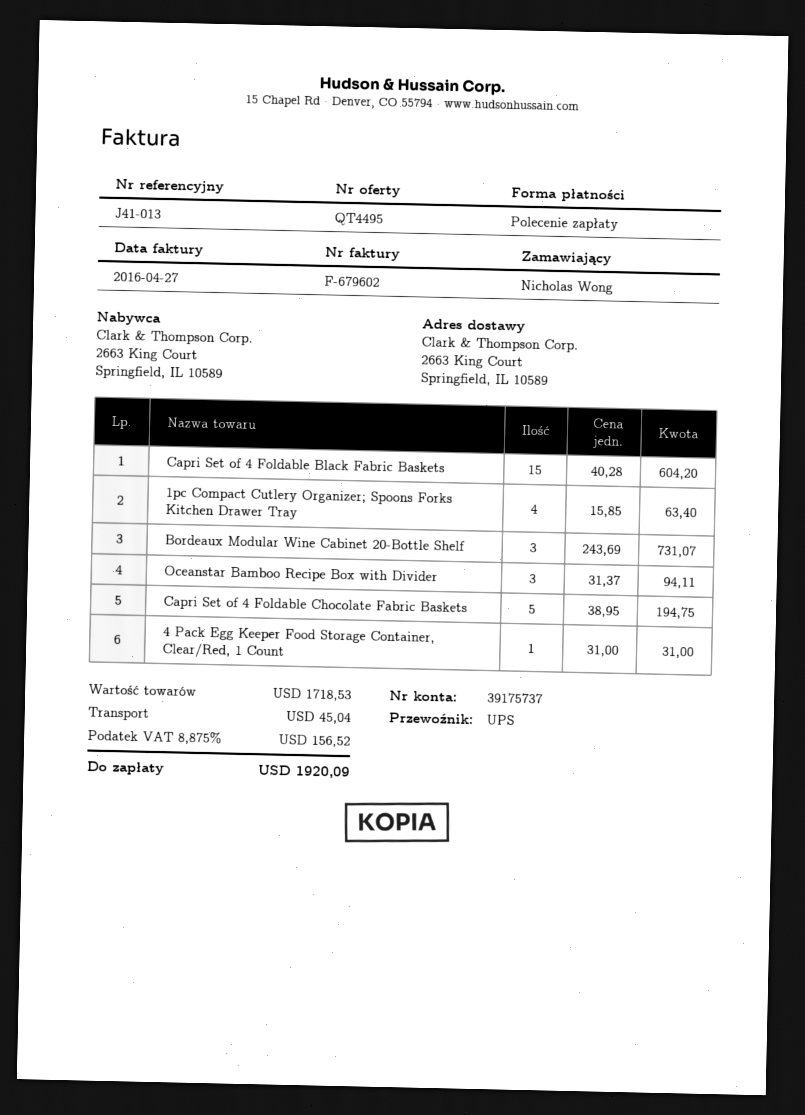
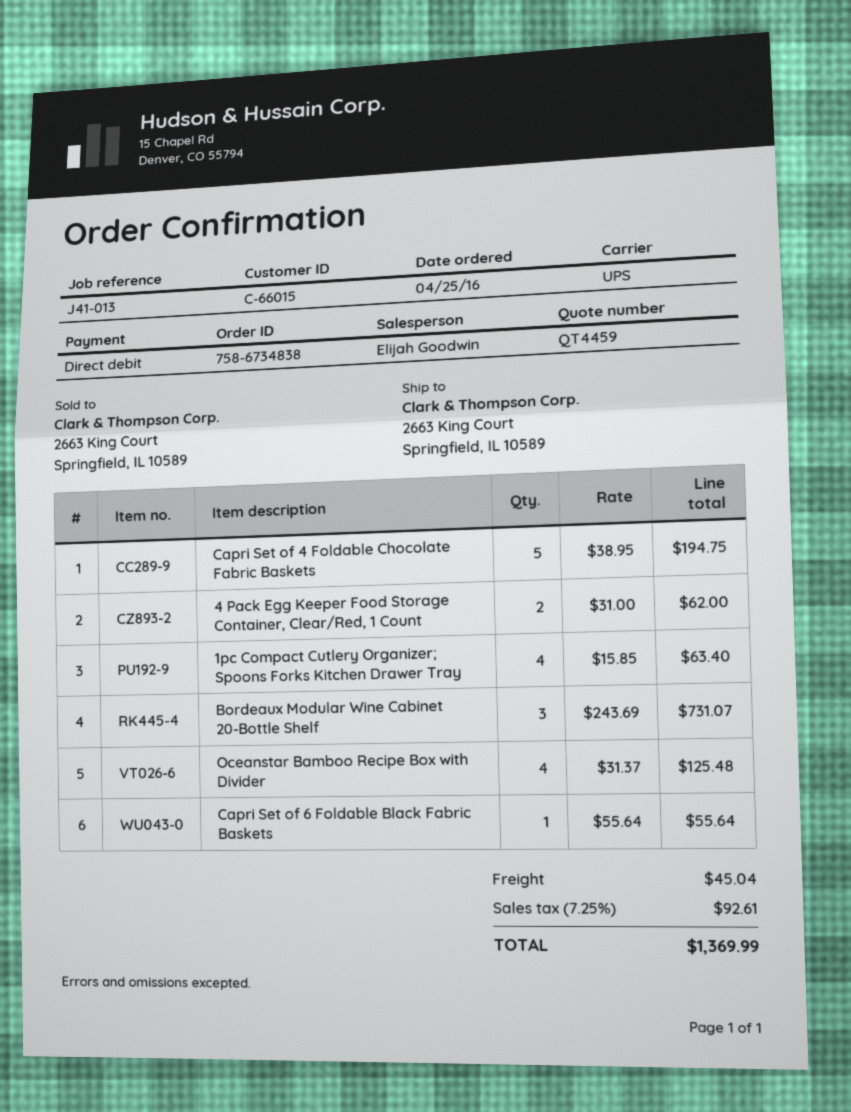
quote number: QT4495 -> QT4459
Capri Set of 4 Foldable Black Fabric Baskets: 15 x 40.28 = 604.20 -> none
Oceanstar Bamboo Recipe Box with Divider: 3 x 31.37 = 94.11 -> 4 x 31.37 = 125.48
4 Pack Egg Keeper Food Storage Container, Clear/Red, 1 Count: 1 x 31.00 = 31.00 -> 2 x 31.00 = 62.00
Capri Set of 6 Foldable Black Fabric Baskets: none -> 1 x 55.64 = 55.64
tax: 8.875% = 156.52 -> 7.25% = 92.61
total: 1920.09 -> 1369.99

